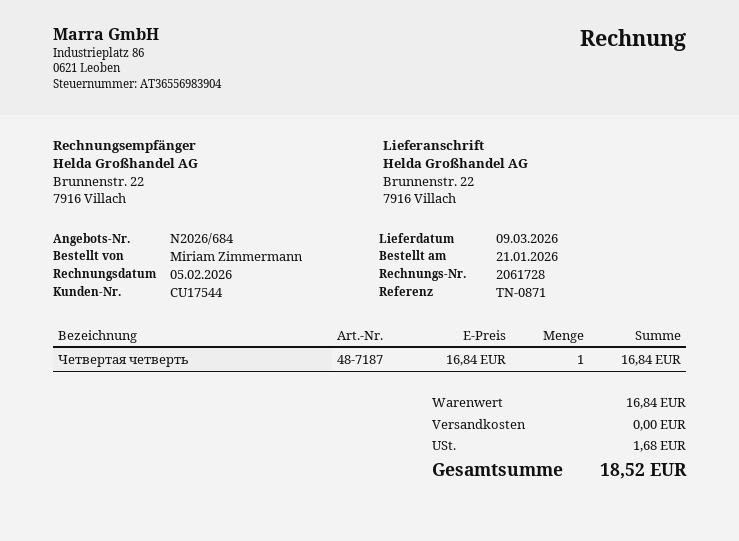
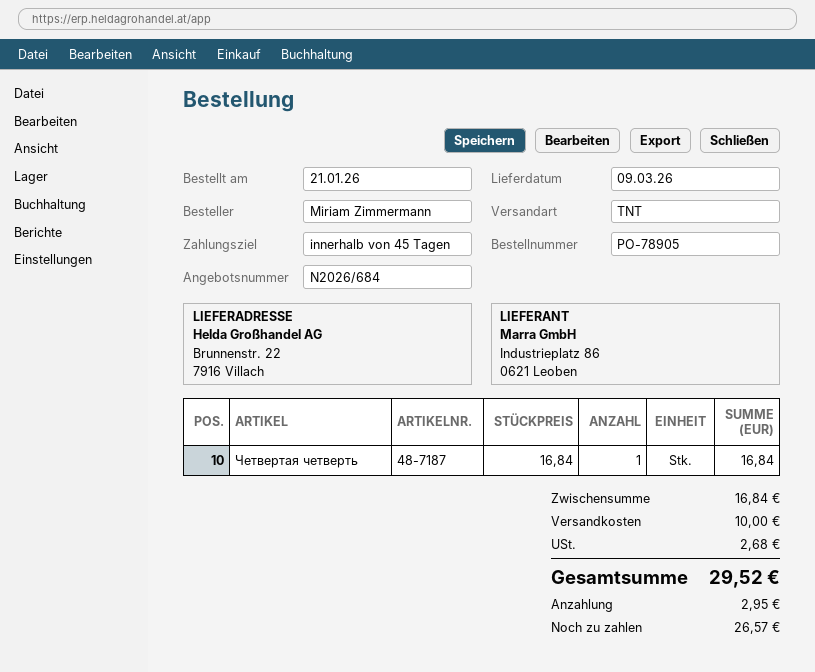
shipping: 0.00 -> 10.00
tax: 1.68 -> 2.68
total: 18.52 -> 29.52

